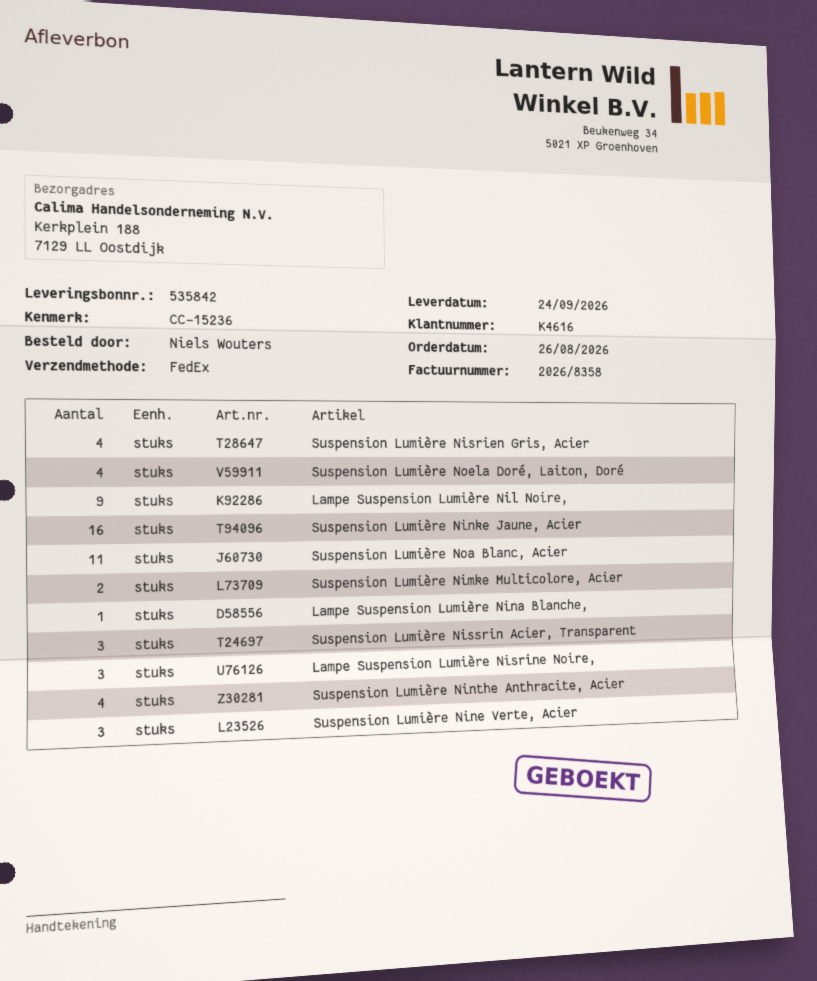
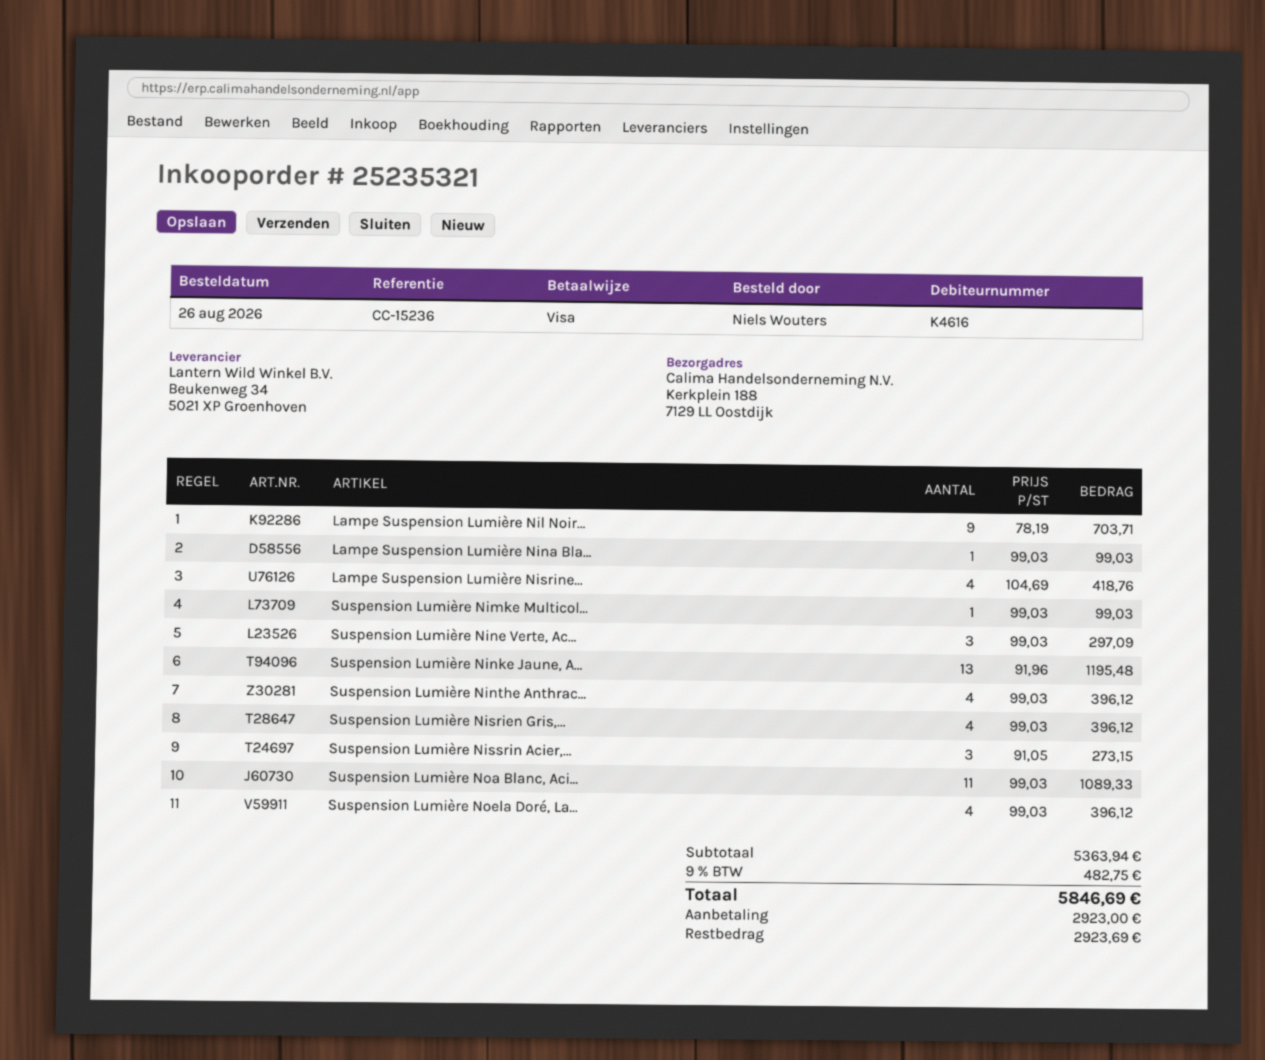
Suspension Lumière Ninke Jaune, Acier: 16 -> 13
Suspension Lumière Nimke Multicolore, Acier: 2 -> 1
Lampe Suspension Lumière Nisrine Noire,: 3 -> 4

